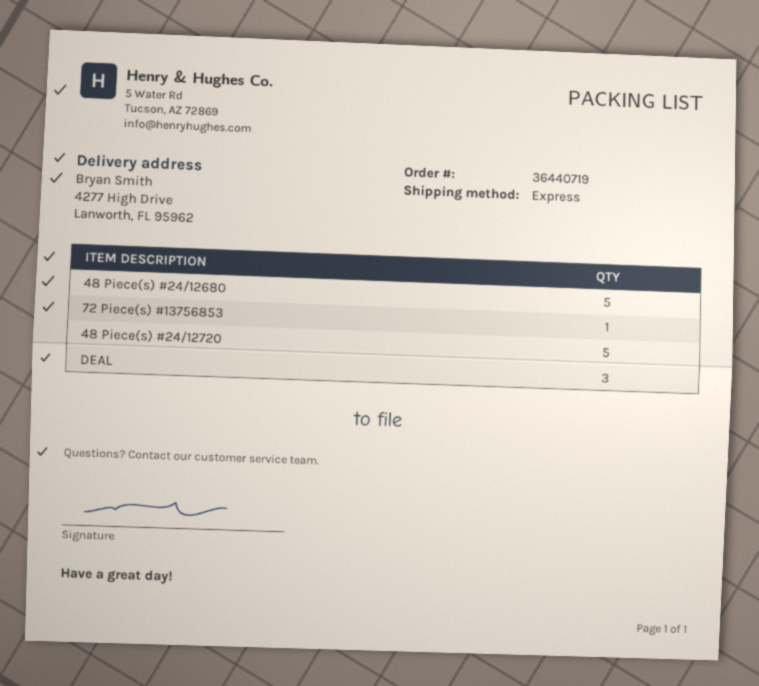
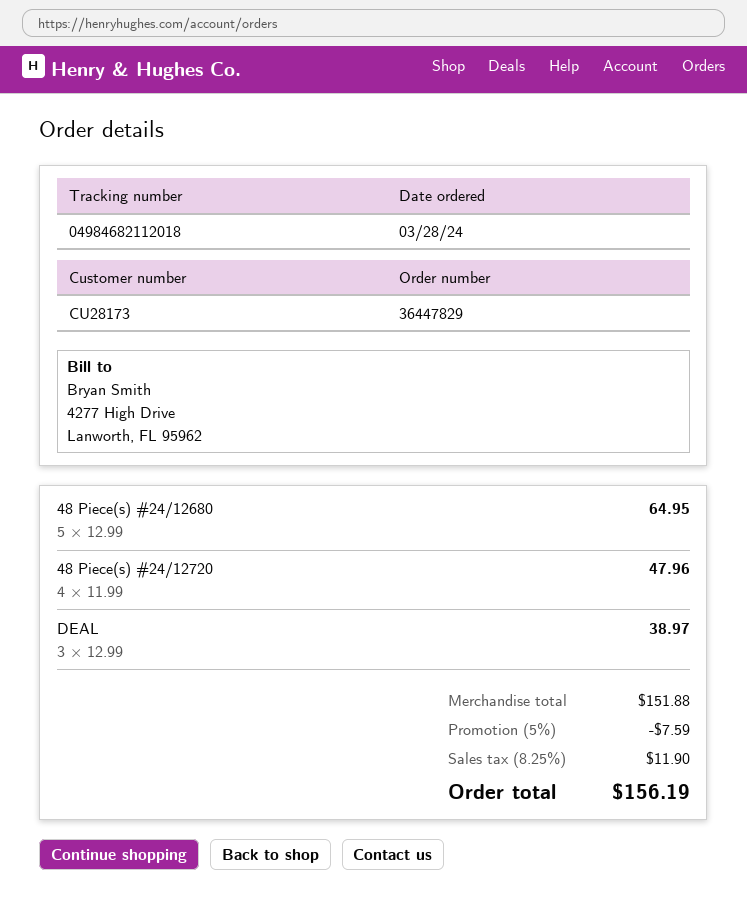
order number: 36440719 -> 36447829
72 Piece(s) #13756853: 1 -> none
48 Piece(s) #24/12720: 5 -> 4

